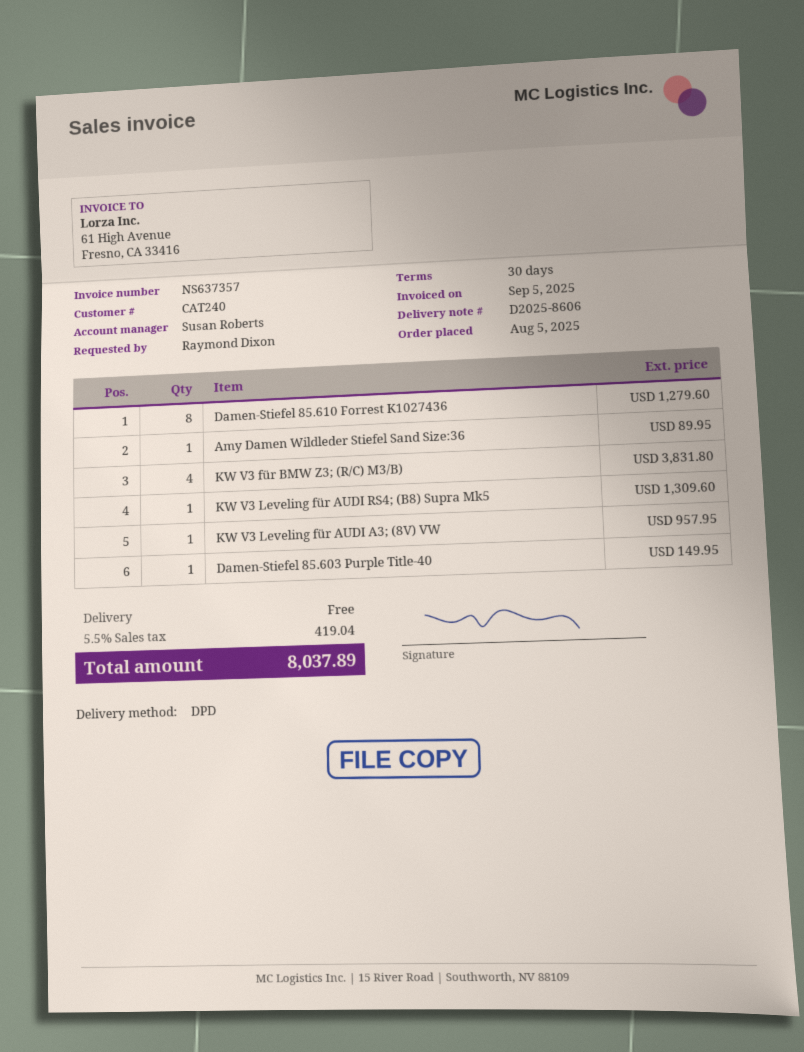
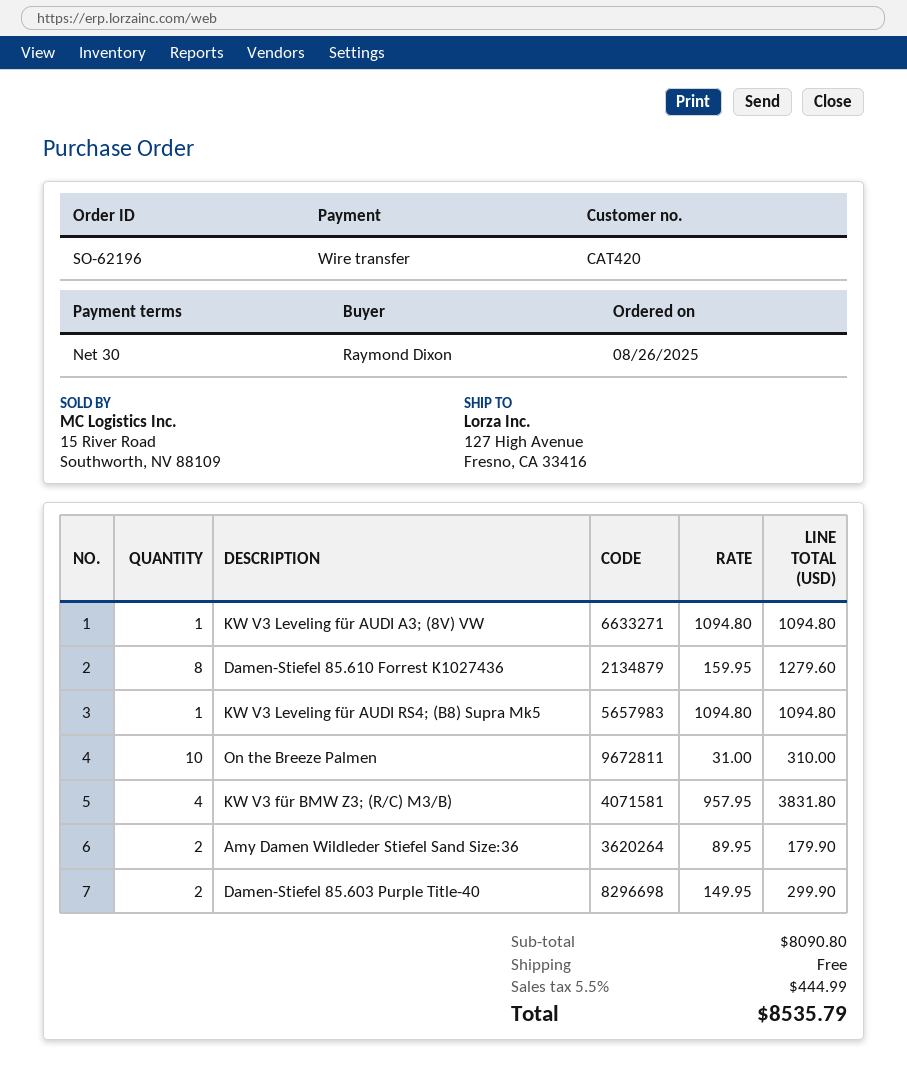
order date: 2025-08-05 -> 2025-08-26
customer number: CAT240 -> CAT420
Amy Damen Wildleder Stiefel Sand Size:36: 1 for 89.95 -> 2 for 179.90
KW V3 Leveling für AUDI RS4; (B8) Supra Mk5: 1 for 1309.60 -> 1 for 1094.80
KW V3 Leveling für AUDI A3; (8V) VW: 1 for 957.95 -> 1 for 1094.80
Damen-Stiefel 85.603 Purple Title-40: 1 for 149.95 -> 2 for 299.90
On the Breeze Palmen: none -> 10 for 310.00
tax: 5.5% = 419.04 -> 5.5% = 444.99
total: 8037.89 -> 8535.79

